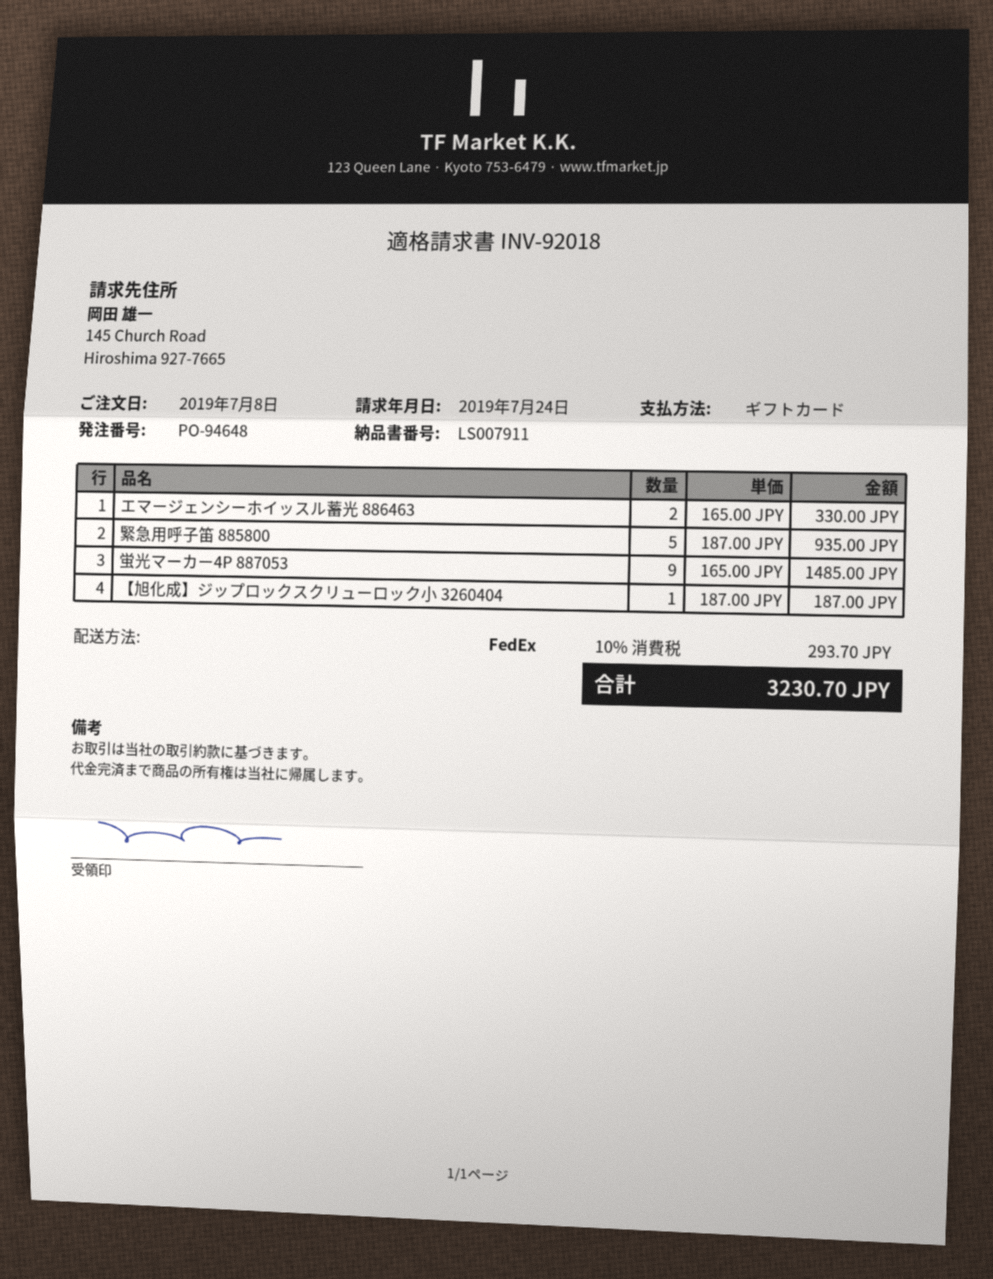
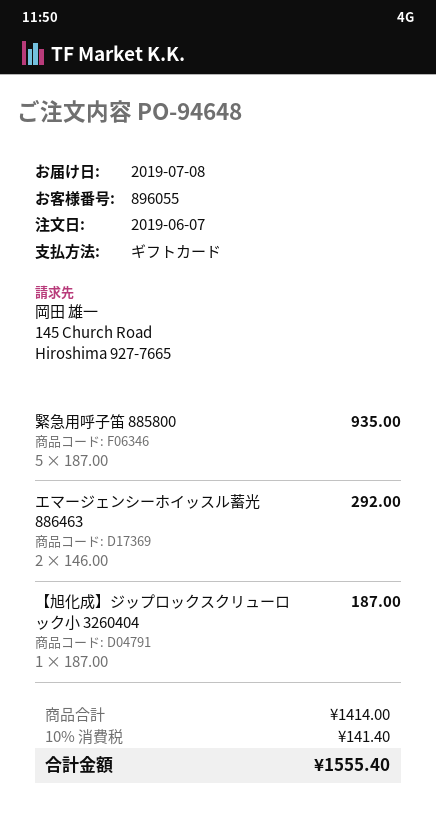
order date: 2019-07-08 -> 2019-06-07
エマージェンシーホイッスル蓄光 886463: 2 x 165.00 = 330.00 -> 2 x 146.00 = 292.00
蛍光マーカー4P 887053: 9 x 165.00 = 1485.00 -> none
tax: 10% = 293.70 -> 10% = 141.40
total: 3230.70 -> 1555.40

